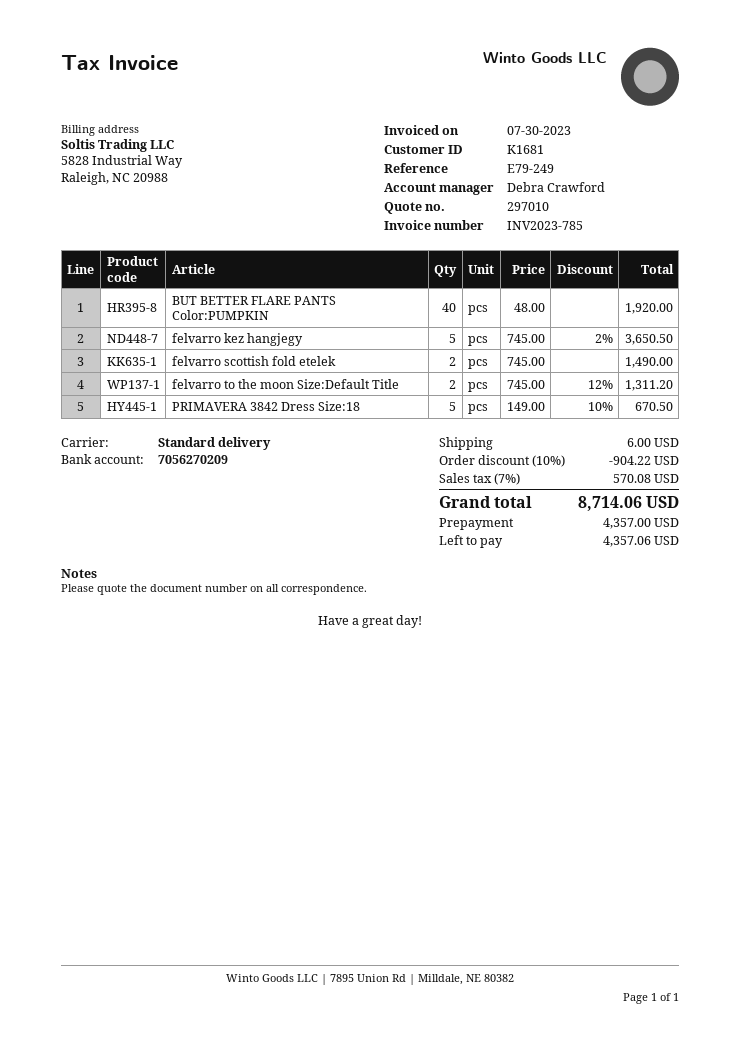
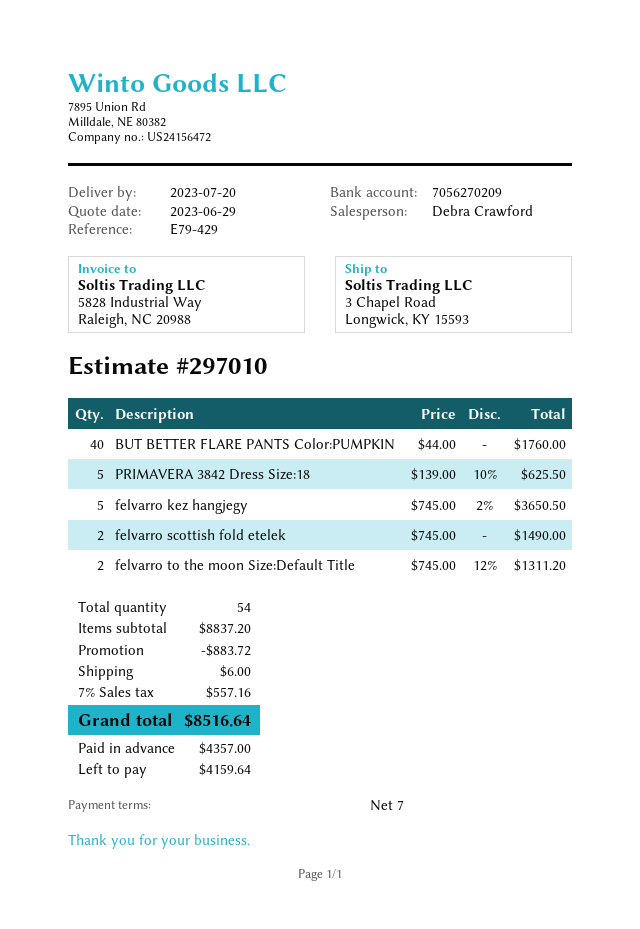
reference: E79-249 -> E79-429
BUT BETTER FLARE PANTS Color:PUMPKIN: 40 x 48.00 = 1920.00 -> 40 x 44.00 = 1760.00
PRIMAVERA 3842 Dress Size:18: 5 x 149.00 - 10% = 670.50 -> 5 x 139.00 - 10% = 625.50
discount: 904.22 -> 883.72
tax: 7% = 570.08 -> 7% = 557.16
total: 8714.06 -> 8516.64
balance: 4357.06 -> 4159.64

